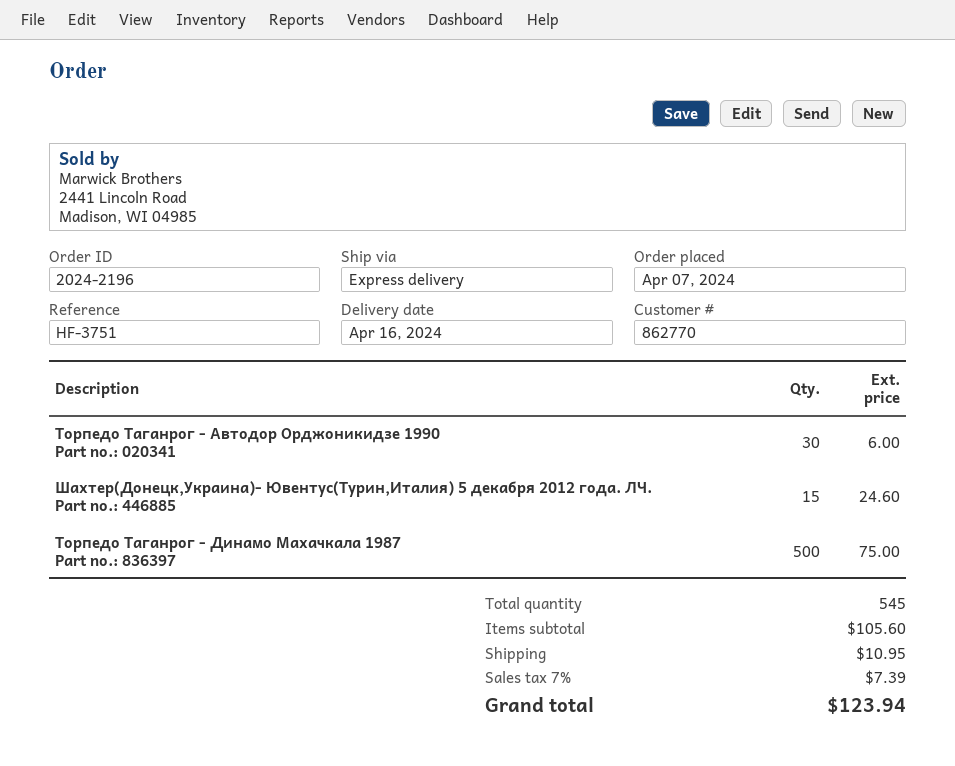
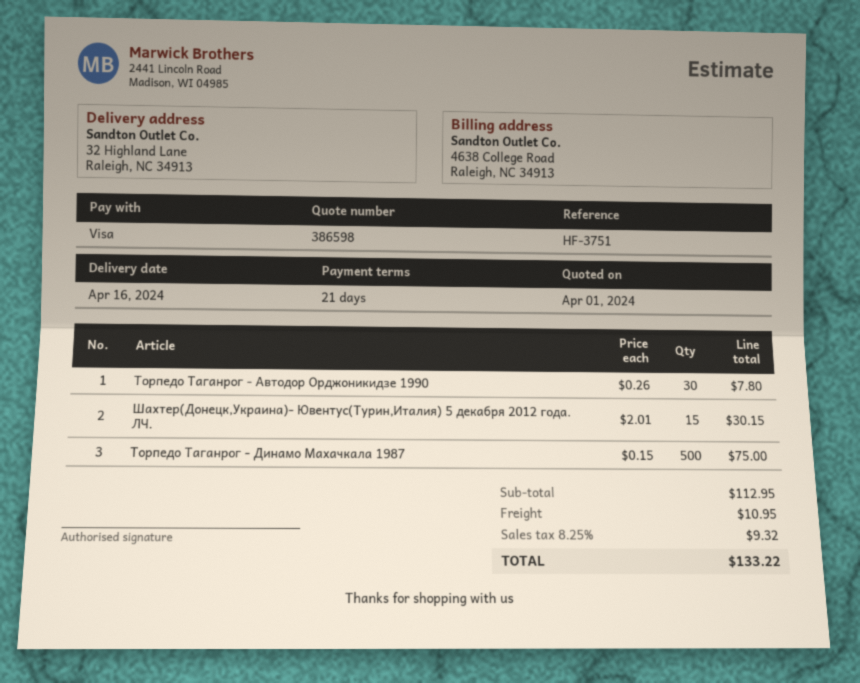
Торпедо Таганрог - Автодор Орджоникидзе 1990: 30 for 6.00 -> 30 for 7.80
Шахтeр(Донецк,Украина)- Ювентус(Турин,Италия) 5 декабря 2012 года. ЛЧ.: 15 for 24.60 -> 15 for 30.15
subtotal: 105.60 -> 112.95
tax: 7% = 7.39 -> 8.25% = 9.32
total: 123.94 -> 133.22

